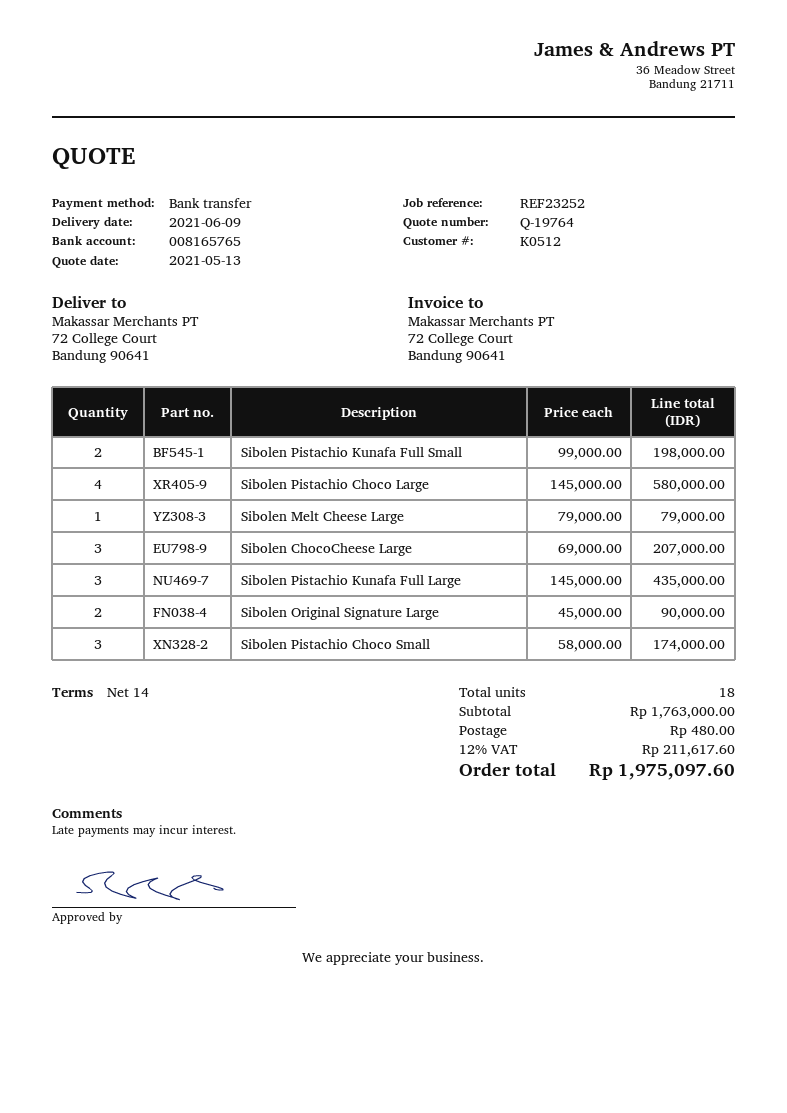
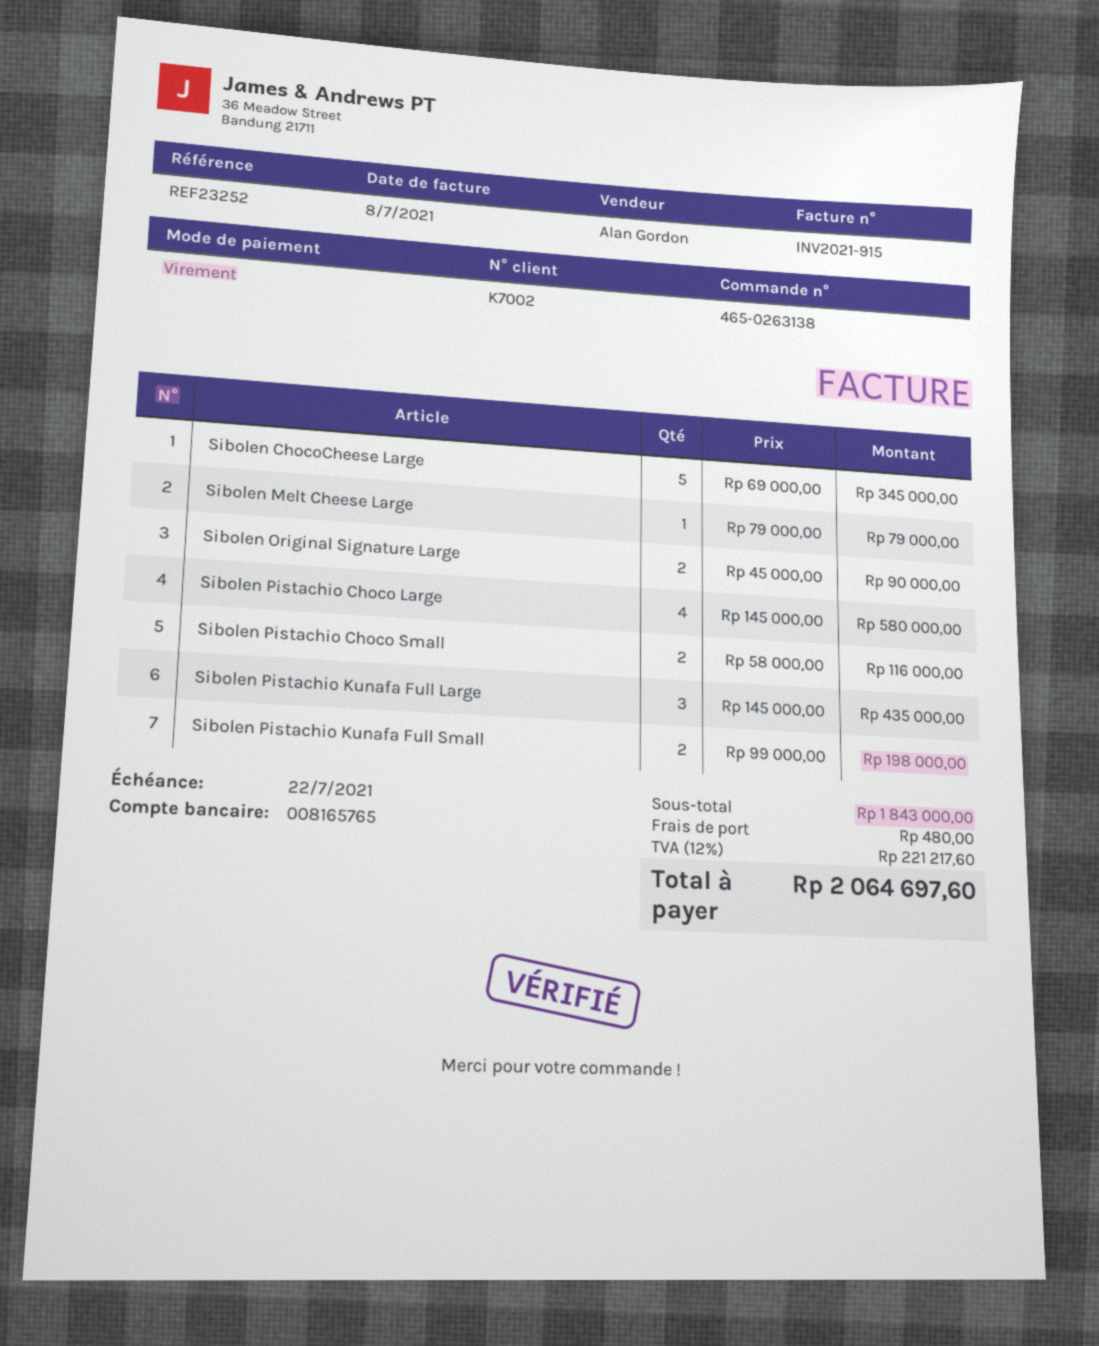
customer number: K0512 -> K7002
Sibolen ChocoCheese Large: 3 x 69000.00 = 207000.00 -> 5 x 69000.00 = 345000.00
Sibolen Pistachio Choco Small: 3 x 58000.00 = 174000.00 -> 2 x 58000.00 = 116000.00
subtotal: 1763000.00 -> 1843000.00
tax: 12% = 211617.60 -> 12% = 221217.60
total: 1975097.60 -> 2064697.60

